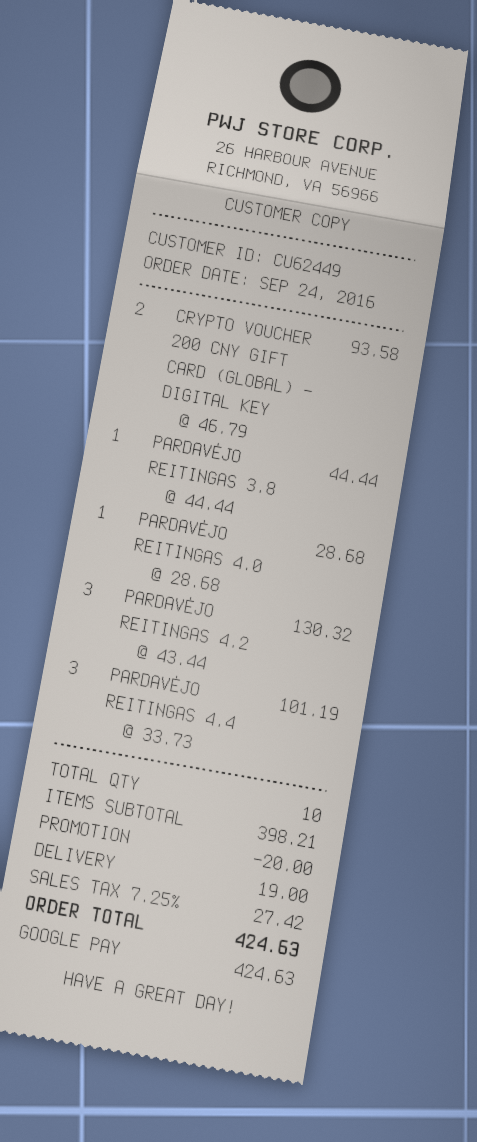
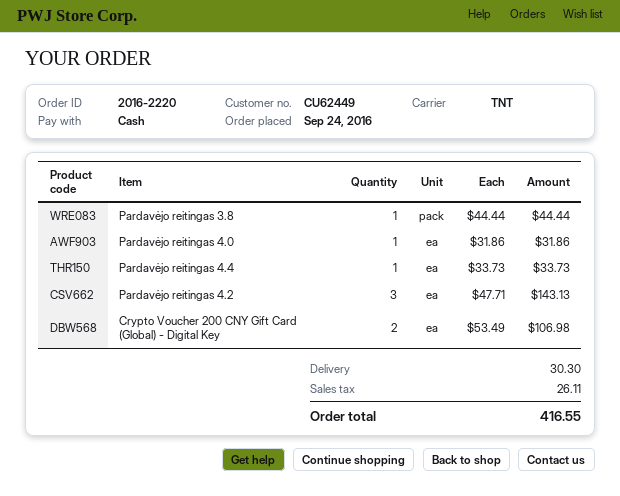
payment method: Google Pay -> cash
CRYPTO VOUCHER 200 CNY GIFT CARD (GLOBAL) - DIGITAL KEY: 2 x 46.79 = 93.58 -> 2 x 53.49 = 106.98
PARDAVĖJO REITINGAS 4.0: 1 x 28.68 = 28.68 -> 1 x 31.86 = 31.86
PARDAVĖJO REITINGAS 4.2: 3 x 43.44 = 130.32 -> 3 x 47.71 = 143.13
PARDAVĖJO REITINGAS 4.4: 3 x 33.73 = 101.19 -> 1 x 33.73 = 33.73
discount: 20.00 -> none
shipping: 19.00 -> 30.30
tax: 27.42 -> 26.11
total: 424.63 -> 416.55

